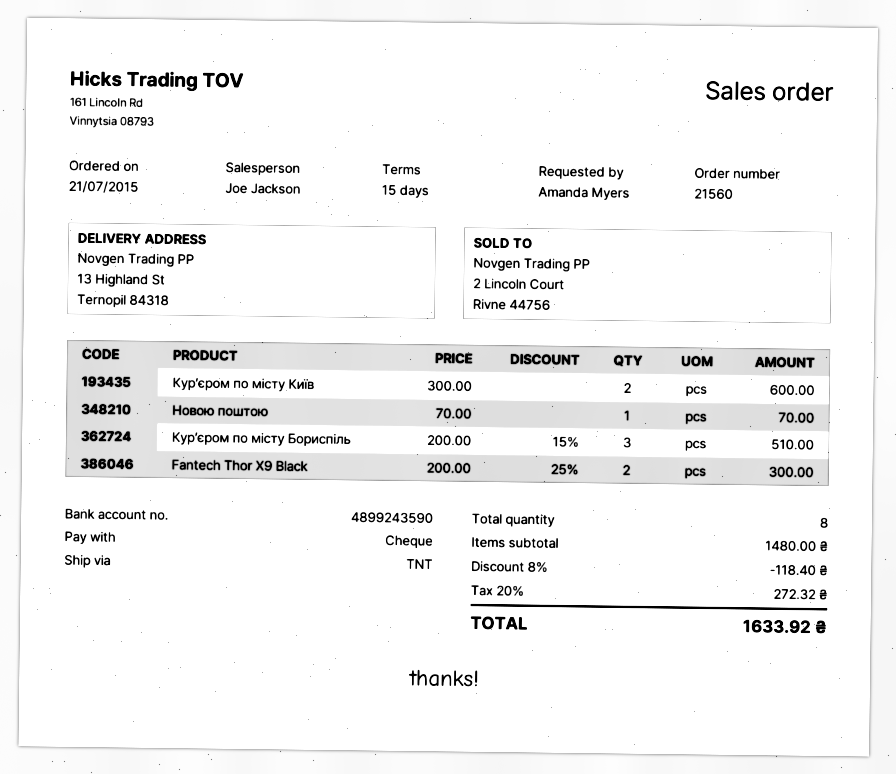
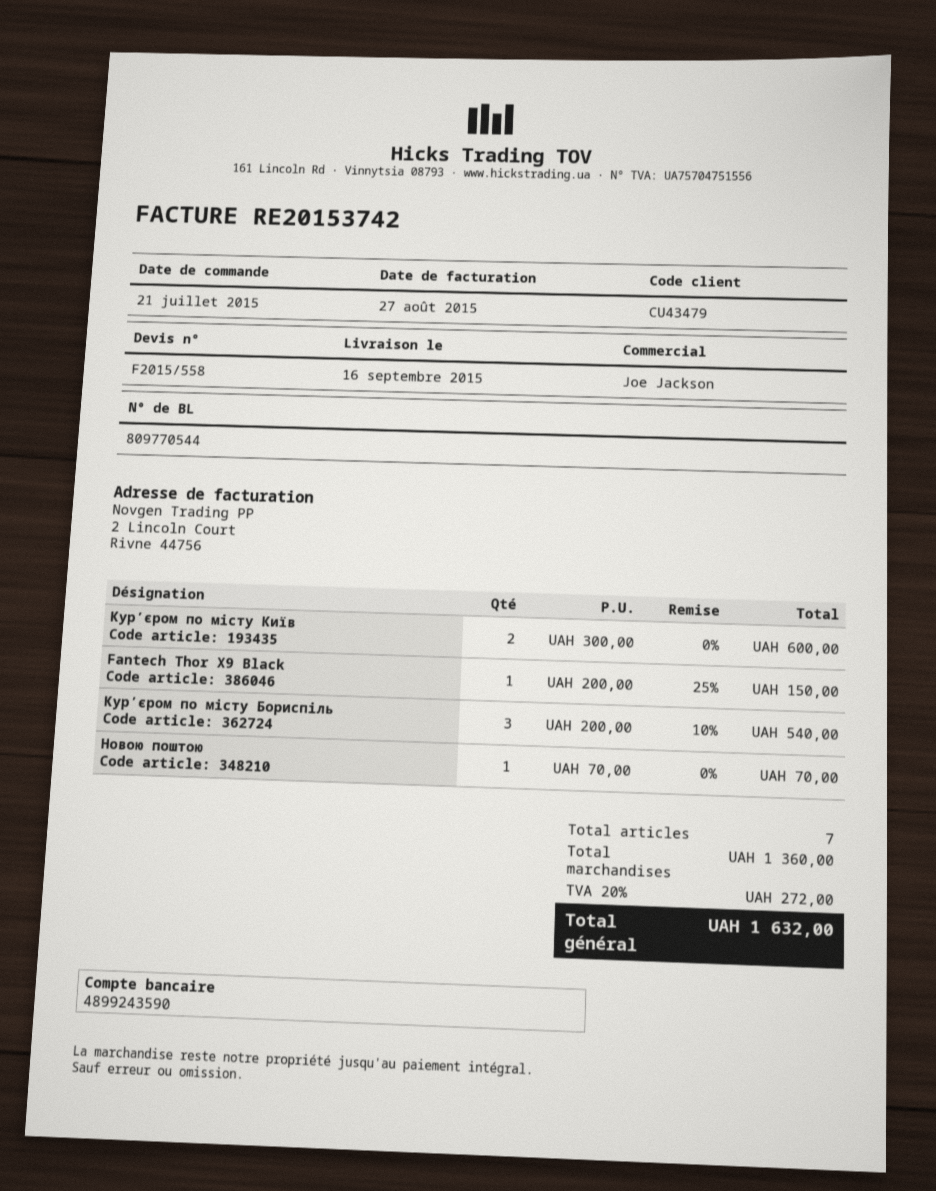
Курʼєром по місту Бориспіль: 3 x 200.00 - 15% = 510.00 -> 3 x 200.00 - 10% = 540.00
Fantech Thor X9 Black: 2 x 200.00 - 25% = 300.00 -> 1 x 200.00 - 25% = 150.00
total quantity: 8 -> 7
subtotal: 1480.00 -> 1360.00
discount: 8% = 118.40 -> none
tax: 20% = 272.32 -> 20% = 272.00
total: 1633.92 -> 1632.00

